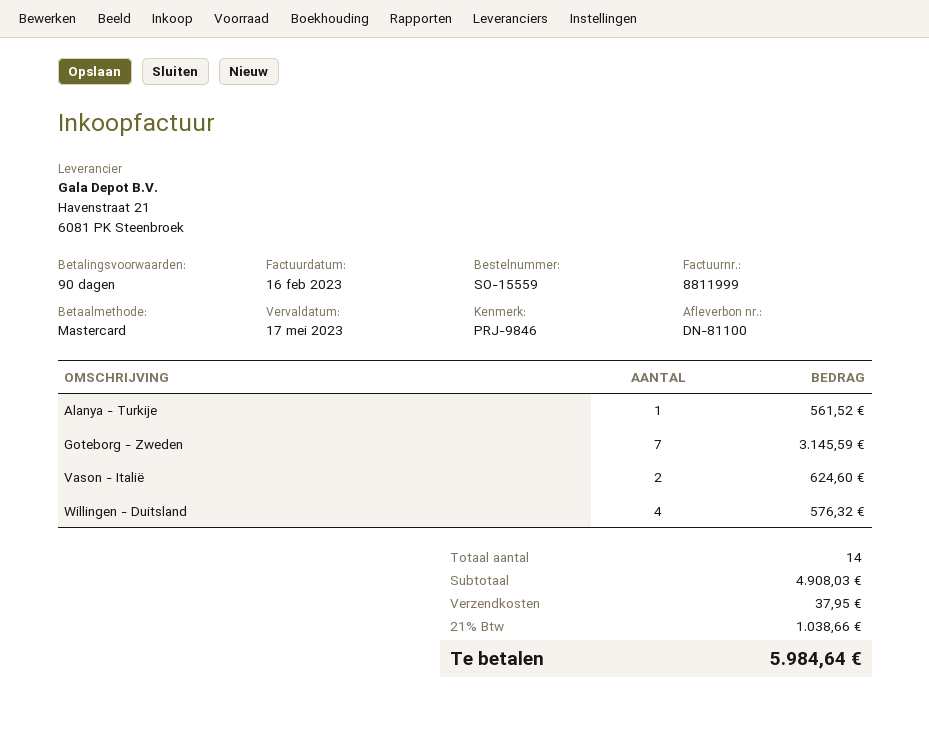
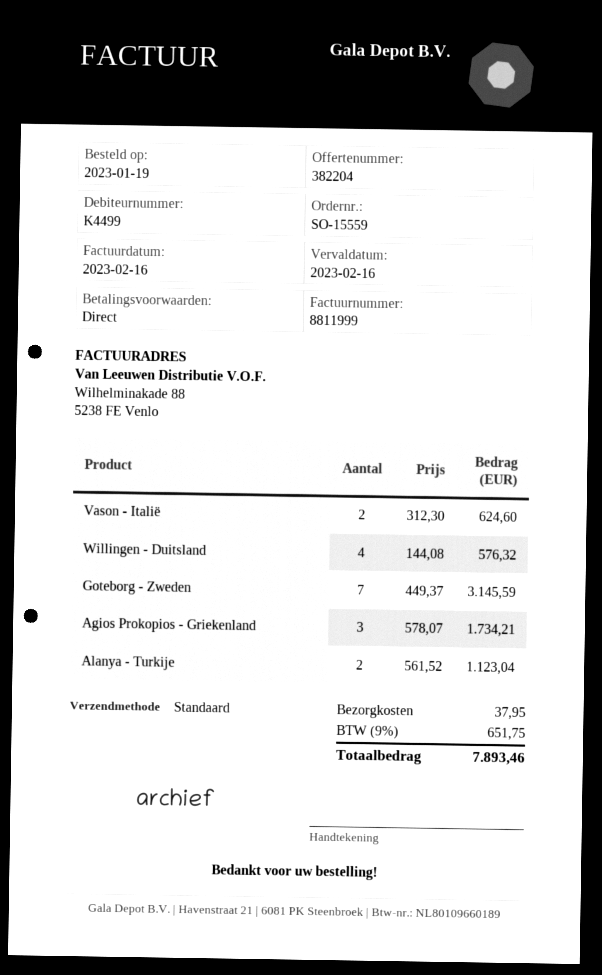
payment terms: 90 days -> on receipt
due date: 2023-05-17 -> 2023-02-16
Alanya - Turkije: 1 for 561.52 -> 2 for 1123.04
Agios Prokopios - Griekenland: none -> 3 for 1734.21
tax: 21% = 1038.66 -> 9% = 651.75
total: 5984.64 -> 7893.46

